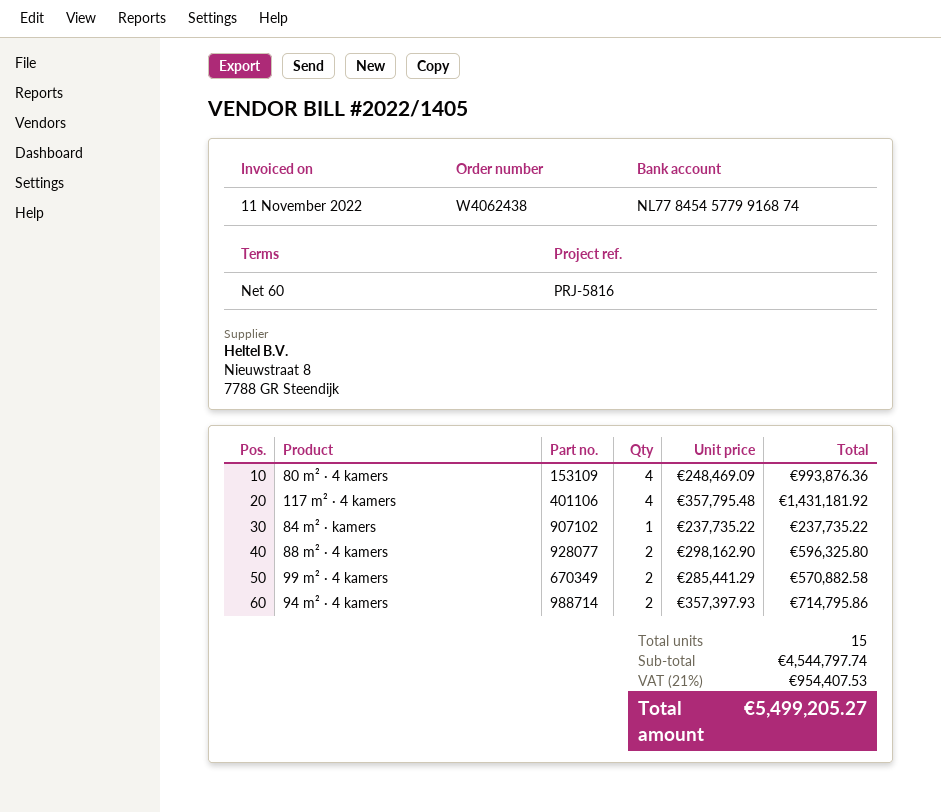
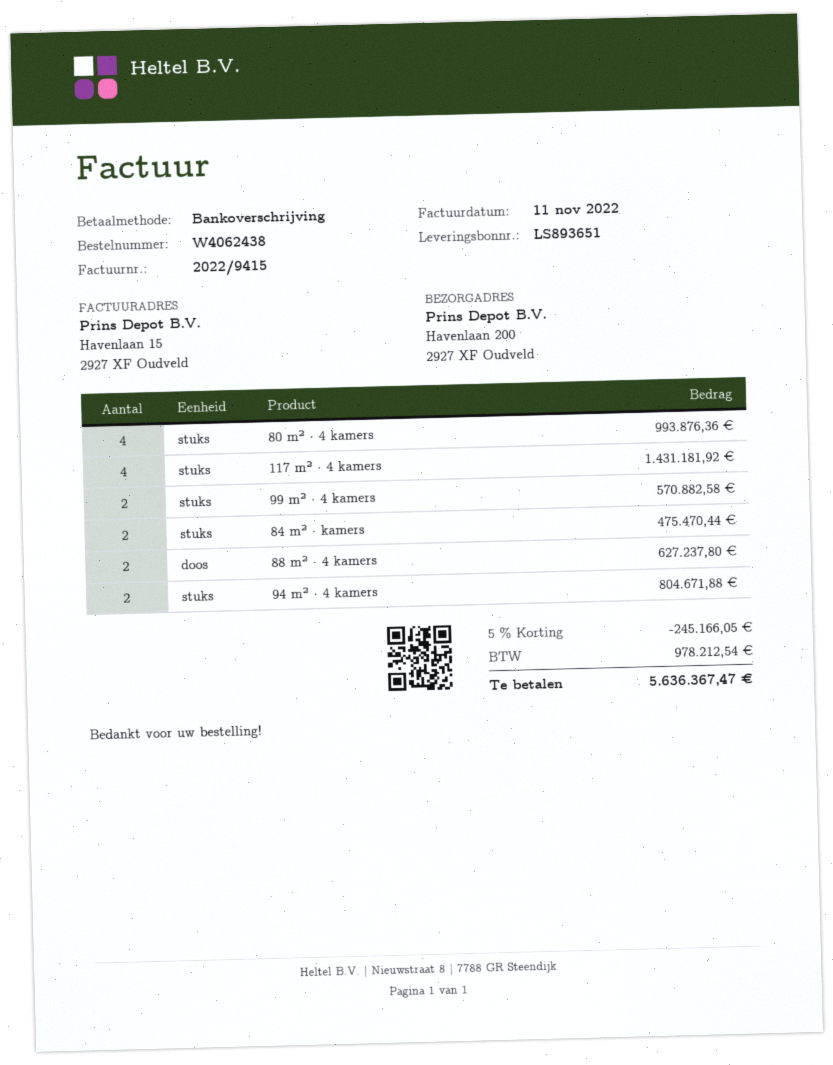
invoice number: 2022/1405 -> 2022/9415
84 m² · kamers: 1 for 237735.22 -> 2 for 475470.44
88 m² · 4 kamers: 2 for 596325.80 -> 2 for 627237.80
94 m² · 4 kamers: 2 for 714795.86 -> 2 for 804671.88
discount: none -> 5% = 245166.05
tax: 954407.53 -> 978212.54
total: 5499205.27 -> 5636367.47

